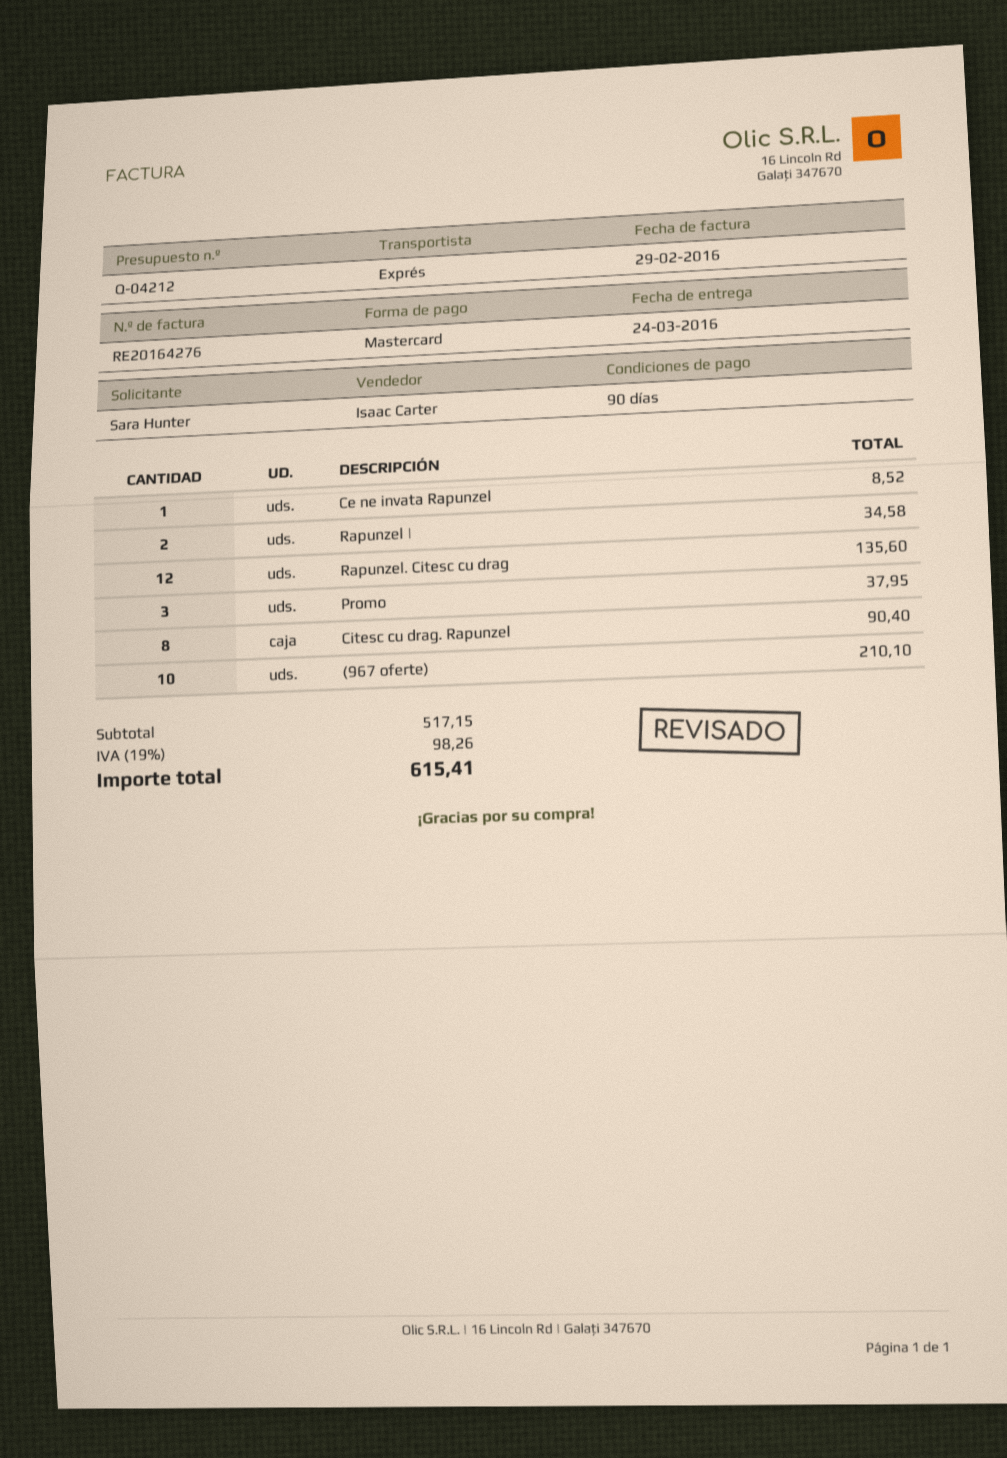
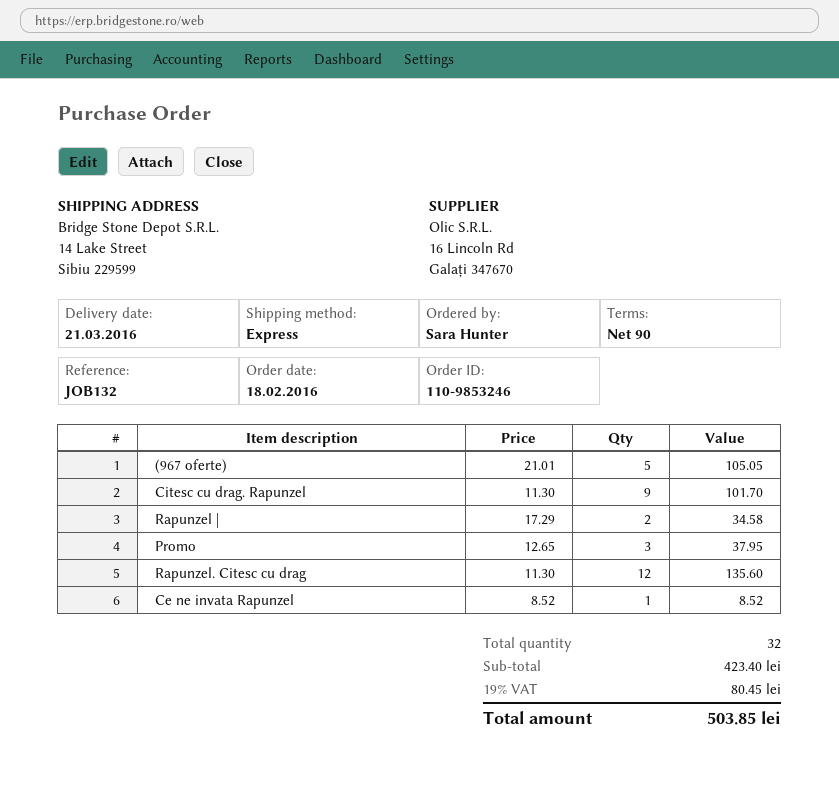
delivery date: 2016-03-24 -> 2016-03-21
Citesc cu drag. Rapunzel: 8 for 90.40 -> 9 for 101.70
(967 oferte): 10 for 210.10 -> 5 for 105.05
subtotal: 517.15 -> 423.40
tax: 19% = 98.26 -> 19% = 80.45
total: 615.41 -> 503.85

